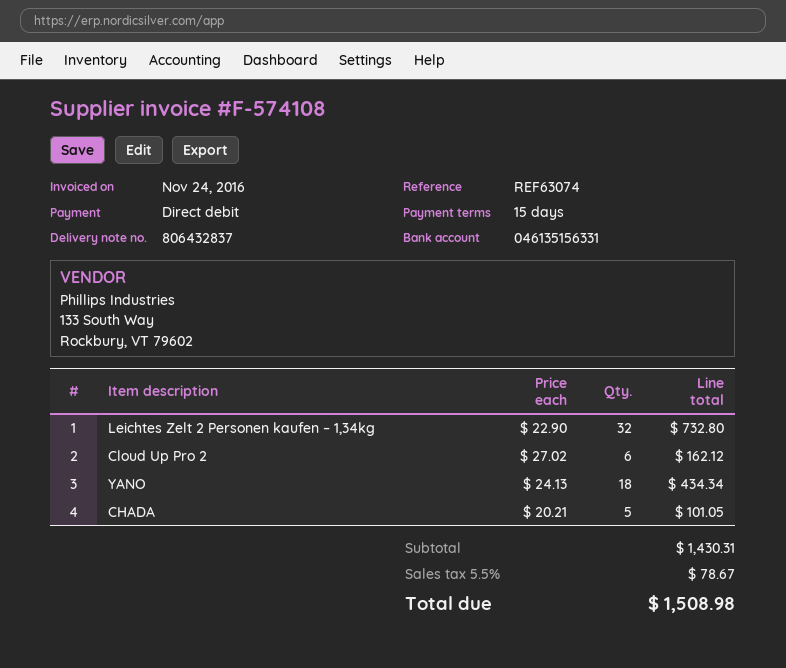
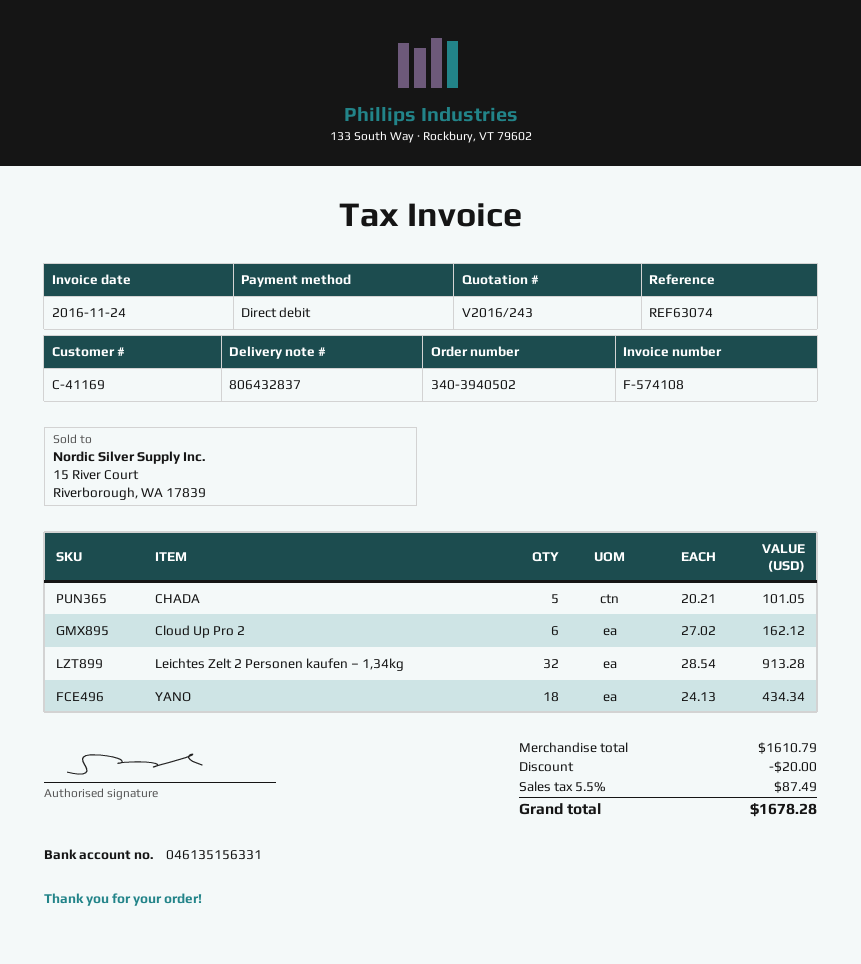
Leichtes Zelt 2 Personen kaufen – 1,34kg: 32 x 22.90 = 732.80 -> 32 x 28.54 = 913.28
subtotal: 1430.31 -> 1610.79
discount: none -> 20.00
tax: 5.5% = 78.67 -> 5.5% = 87.49
total: 1508.98 -> 1678.28

